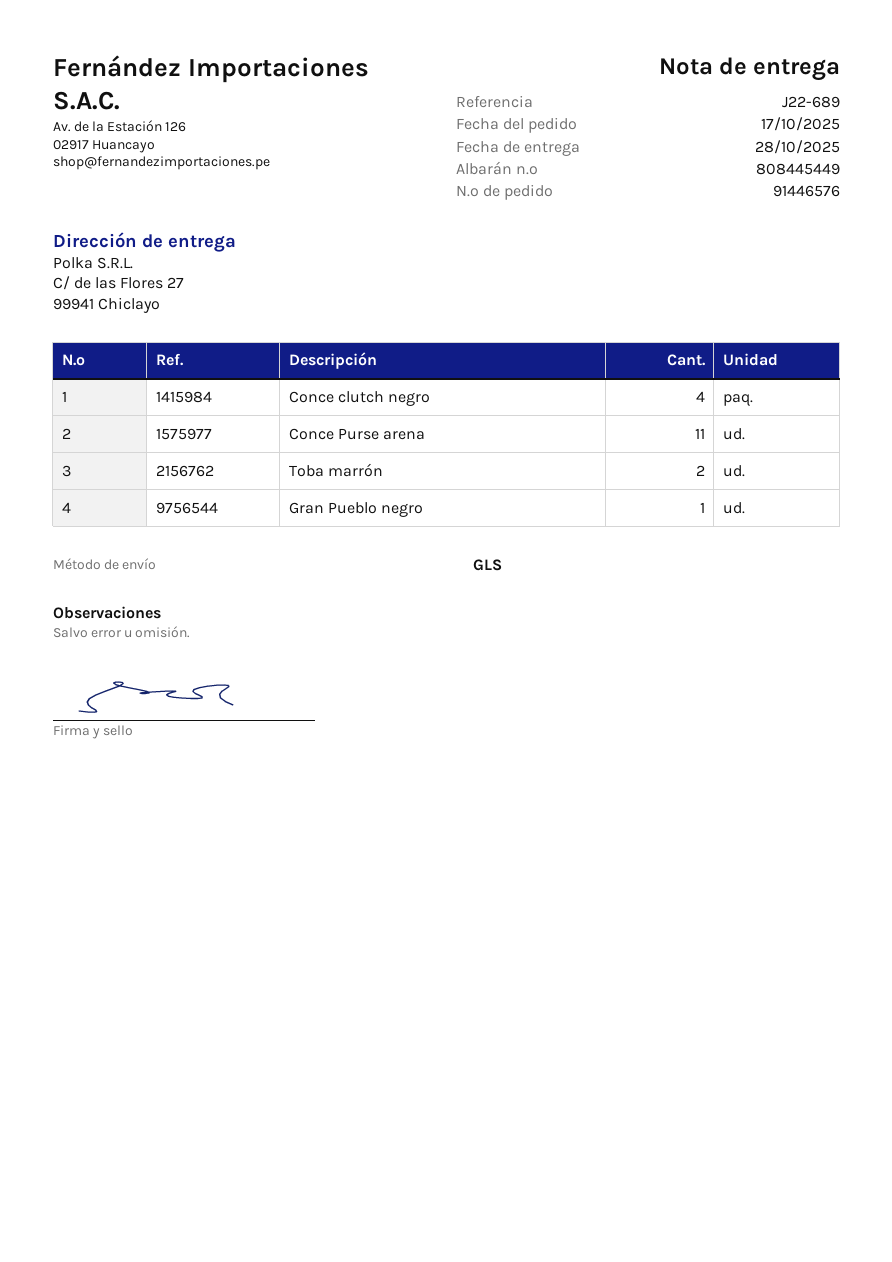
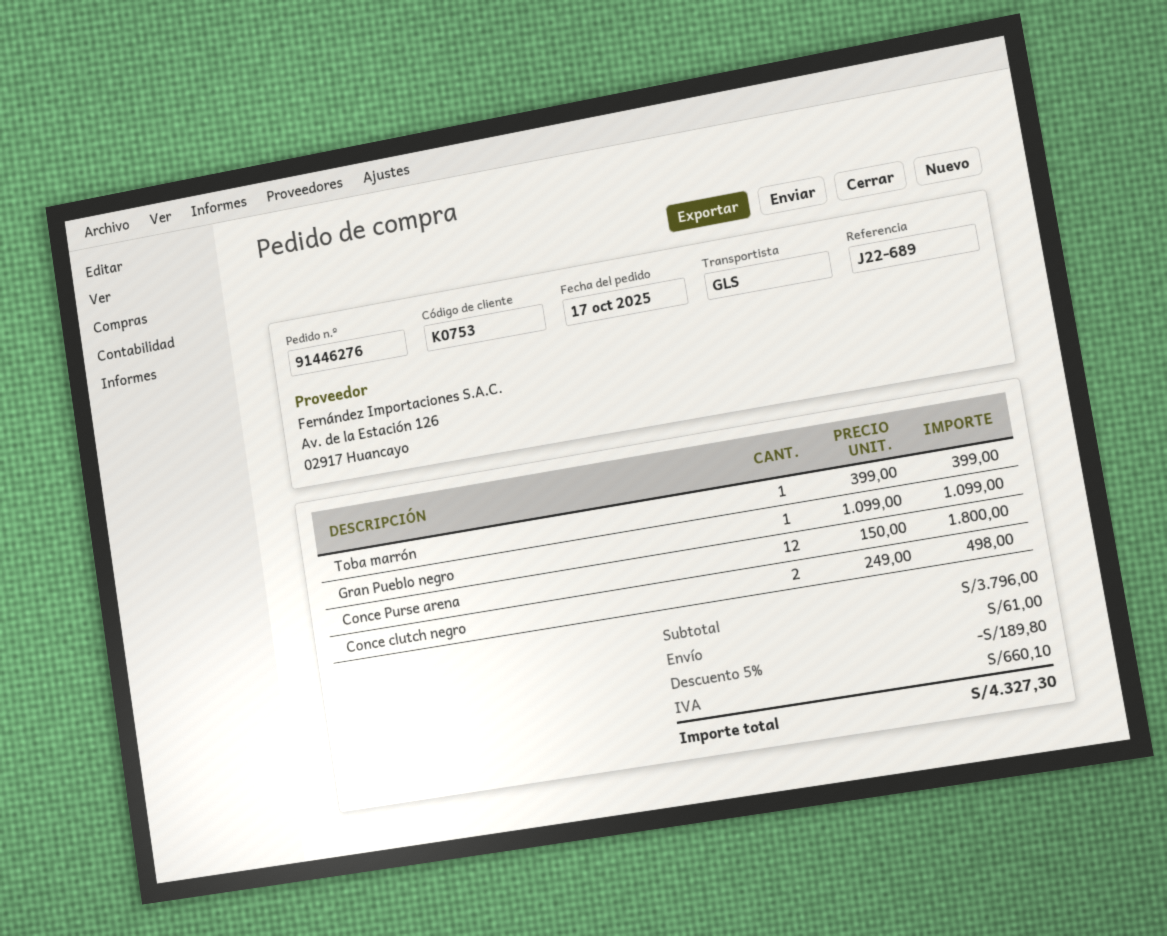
order number: 91446576 -> 91446276
Conce clutch negro: 4 -> 2
Conce Purse arena: 11 -> 12
Toba marrón: 2 -> 1

